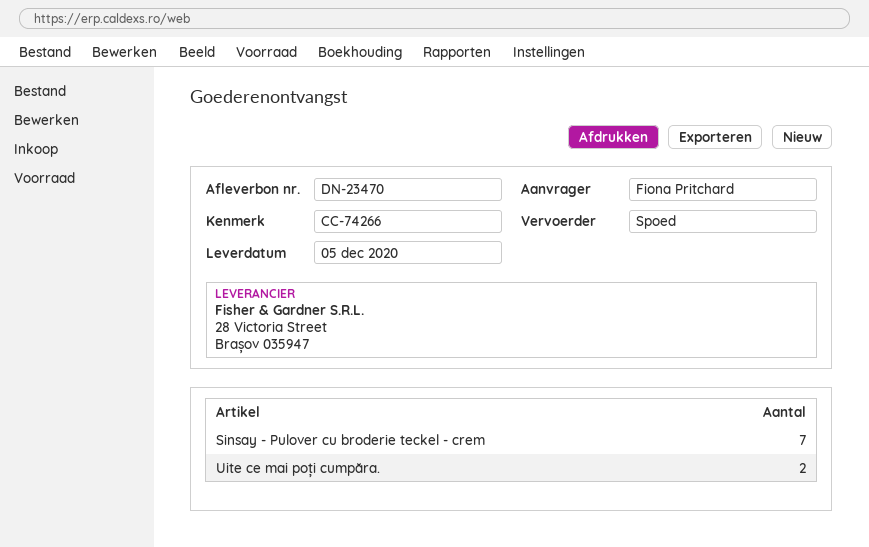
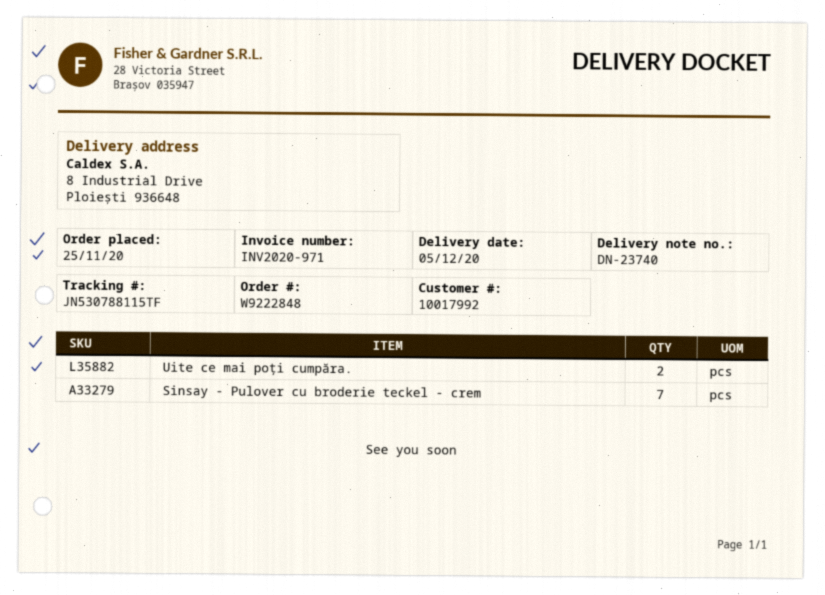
delivery note number: DN-23470 -> DN-23740

